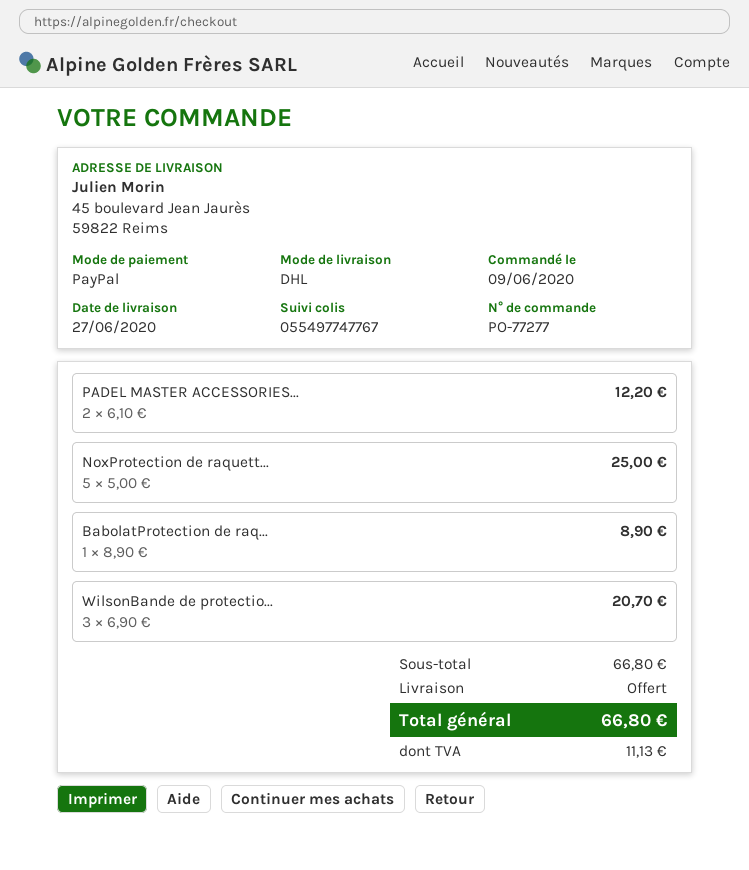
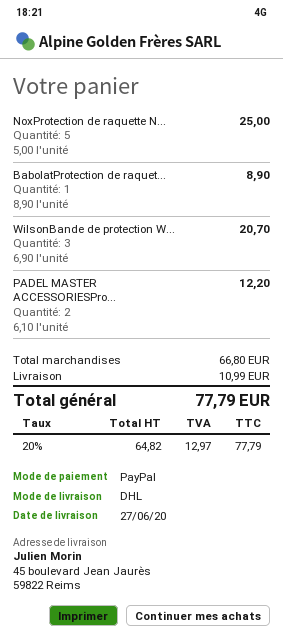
shipping: 0.00 -> 10.99
tax: 11.13 -> 12.97
total: 66.80 -> 77.79

